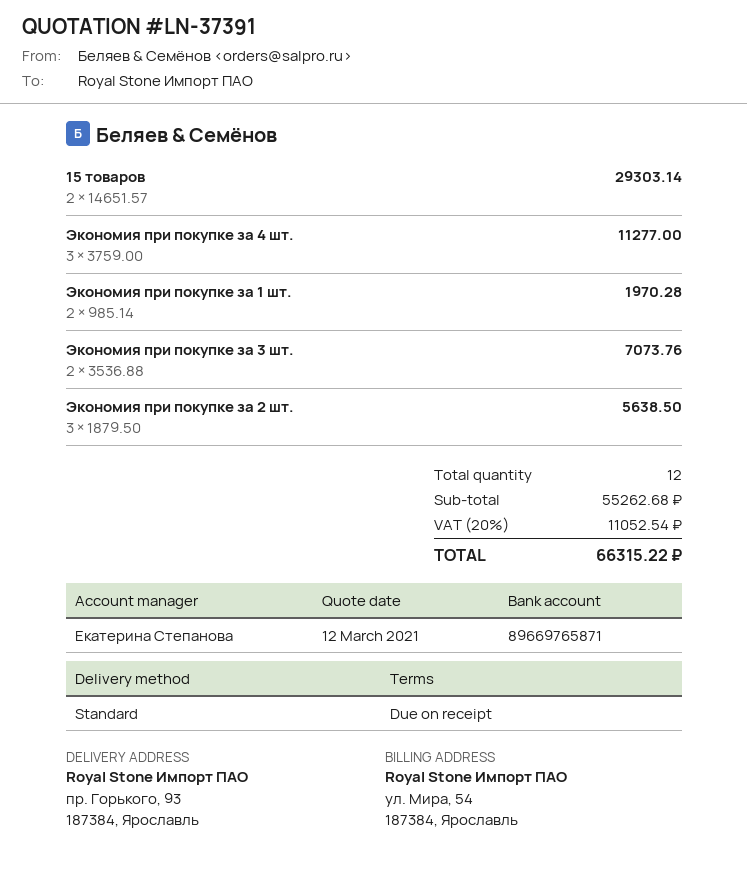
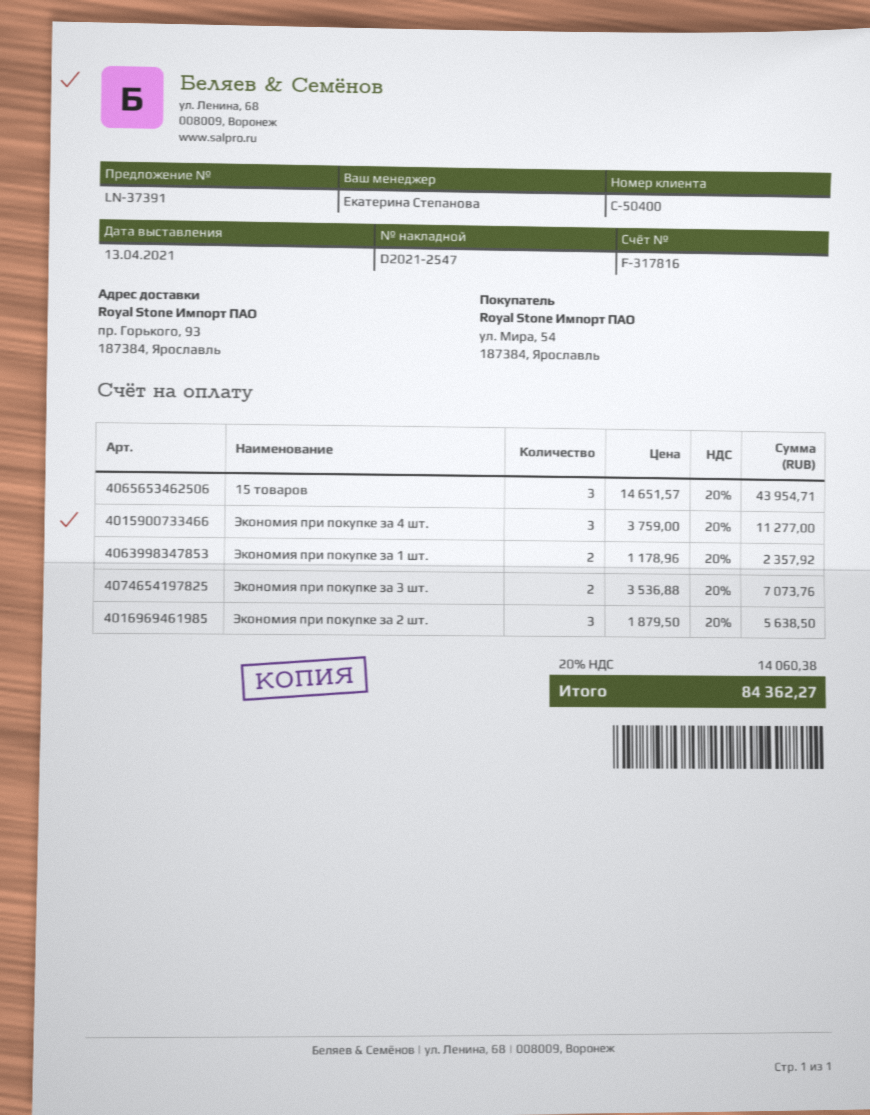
15 товаров: 2 x 14651.57 = 29303.14 -> 3 x 14651.57 = 43954.71
Экономия при покупке за 1 шт.: 2 x 985.14 = 1970.28 -> 2 x 1178.96 = 2357.92
tax: 20% = 11052.54 -> 20% = 14060.38
total: 66315.22 -> 84362.27

